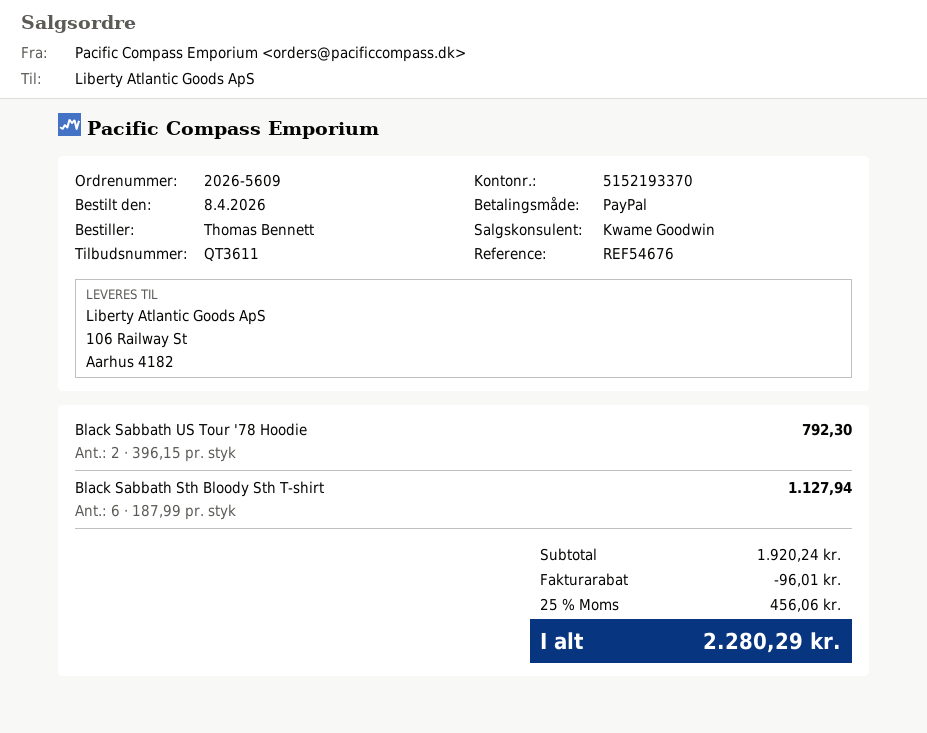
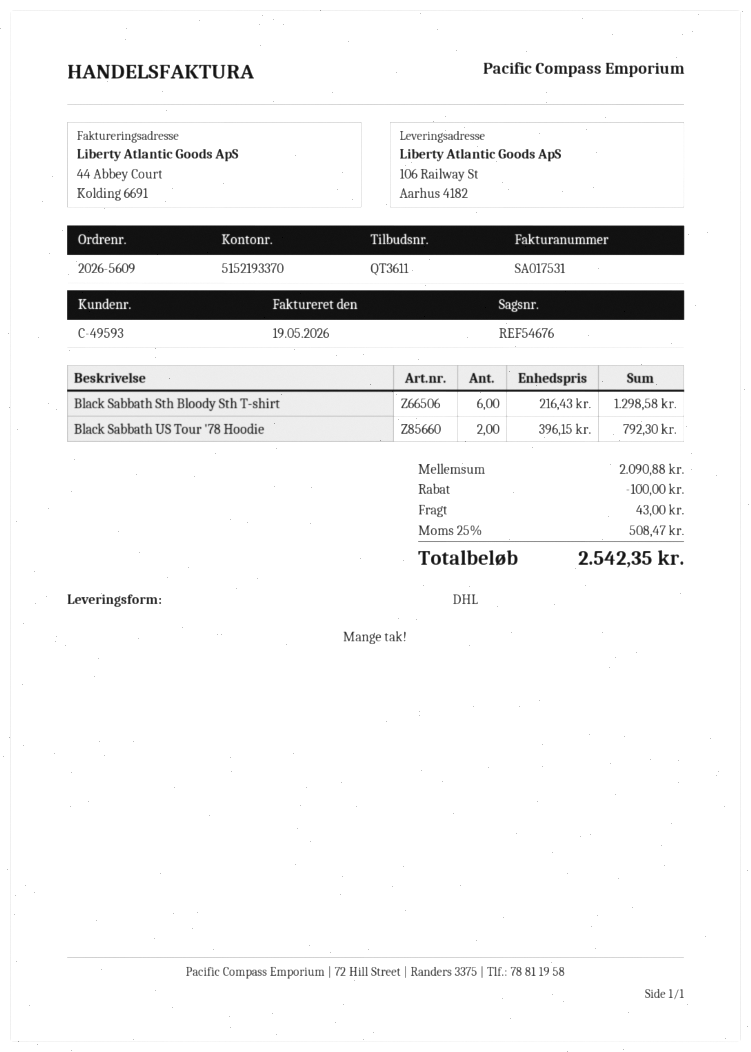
Black Sabbath Sth Bloody Sth T-shirt: 6 x 187.99 = 1127.94 -> 6 x 216.43 = 1298.58
subtotal: 1920.24 -> 2090.88
discount: 96.01 -> 100.00
shipping: none -> 43.00
tax: 25% = 456.06 -> 25% = 508.47
total: 2280.29 -> 2542.35

